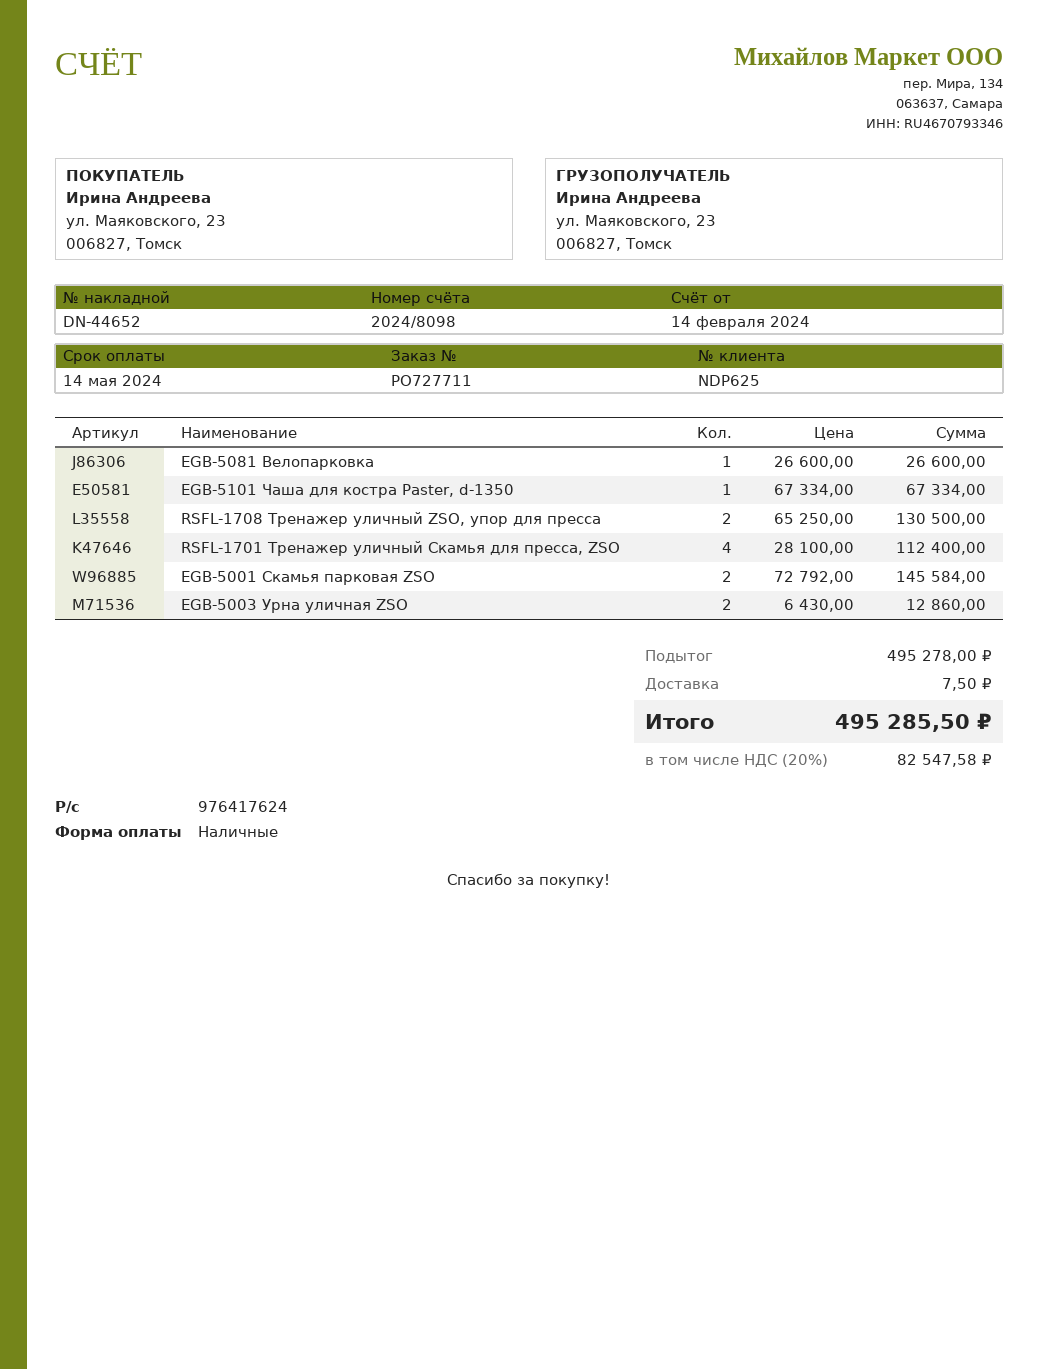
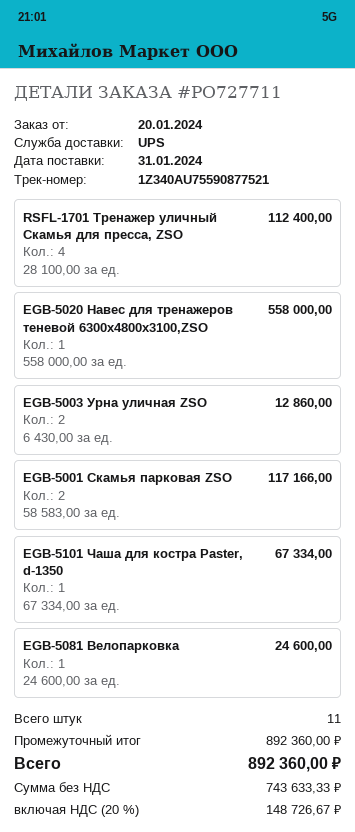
EGB-5081 Велопарковка: 1 x 26600.00 = 26600.00 -> 1 x 24600.00 = 24600.00
RSFL-1708 Тренажер уличный ZSO, упор для пресса: 2 x 65250.00 = 130500.00 -> none
EGB-5001 Скамья парковая ZSO: 2 x 72792.00 = 145584.00 -> 2 x 58583.00 = 117166.00
EGB-5020 Навес для тренажеров теневой 6300х4800х3100,ZSO: none -> 1 x 558000.00 = 558000.00
subtotal: 495278.00 -> 892360.00
shipping: 7.50 -> none
tax: 20% = 82547.58 -> 20% = 148726.67
total: 495285.50 -> 892360.00

